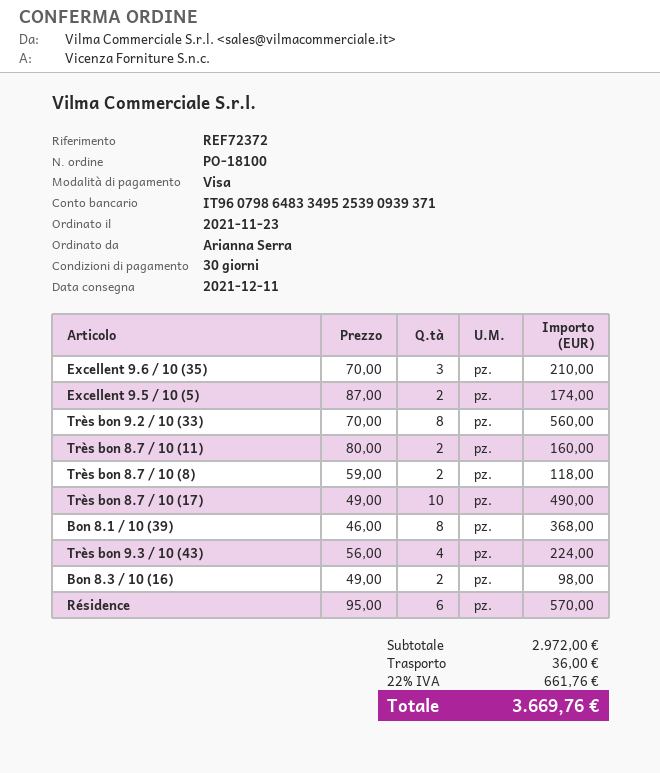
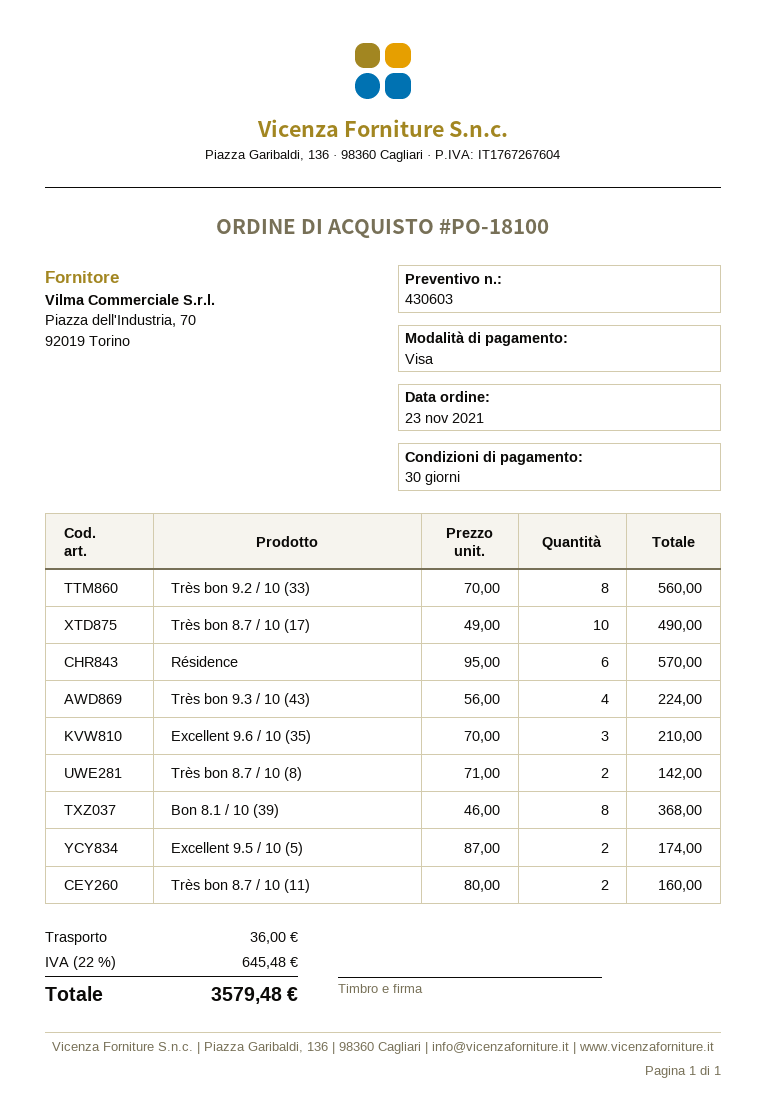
Très bon 8.7 / 10 (8): 2 x 59.00 = 118.00 -> 2 x 71.00 = 142.00
Bon 8.3 / 10 (16): 2 x 49.00 = 98.00 -> none
tax: 22% = 661.76 -> 22% = 645.48
total: 3669.76 -> 3579.48

